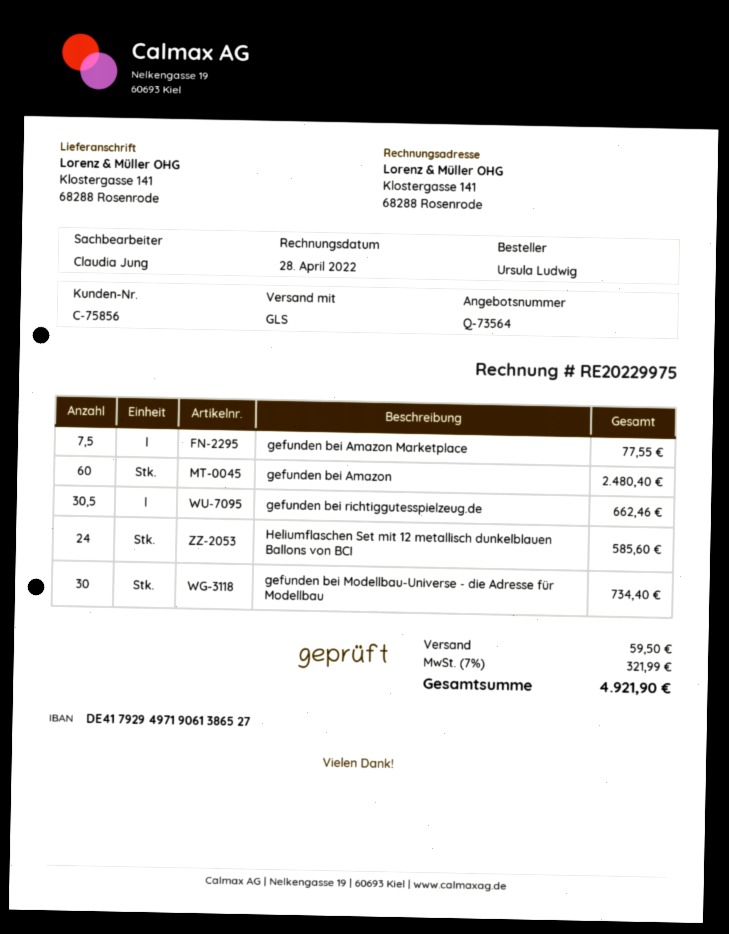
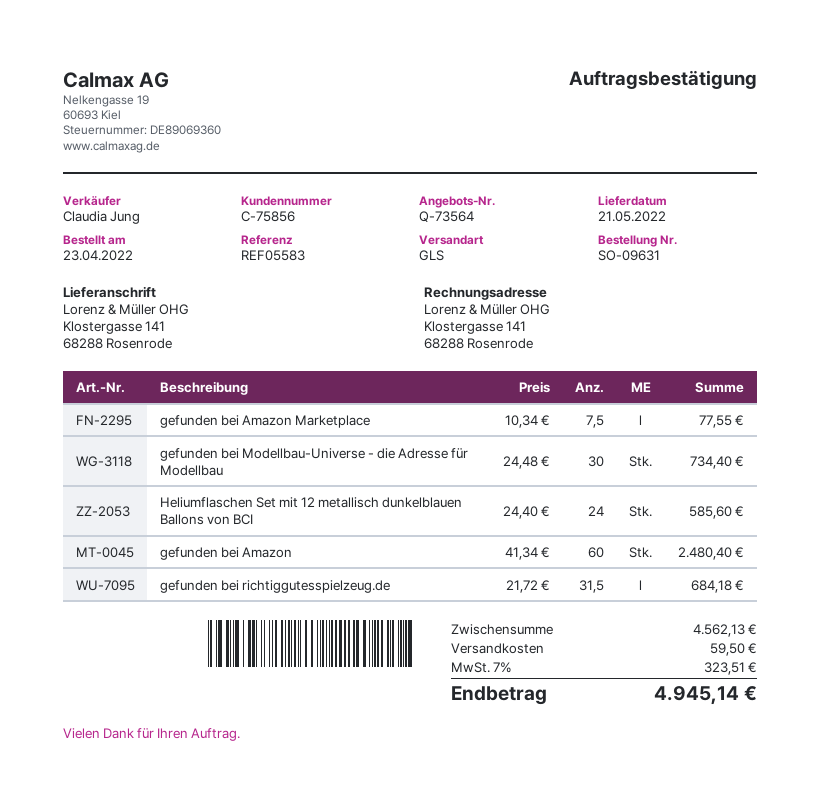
gefunden bei richtiggutesspielzeug.de: 30.5 for 662.46 -> 31.5 for 684.18
tax: 7% = 321.99 -> 7% = 323.51
total: 4921.90 -> 4945.14

